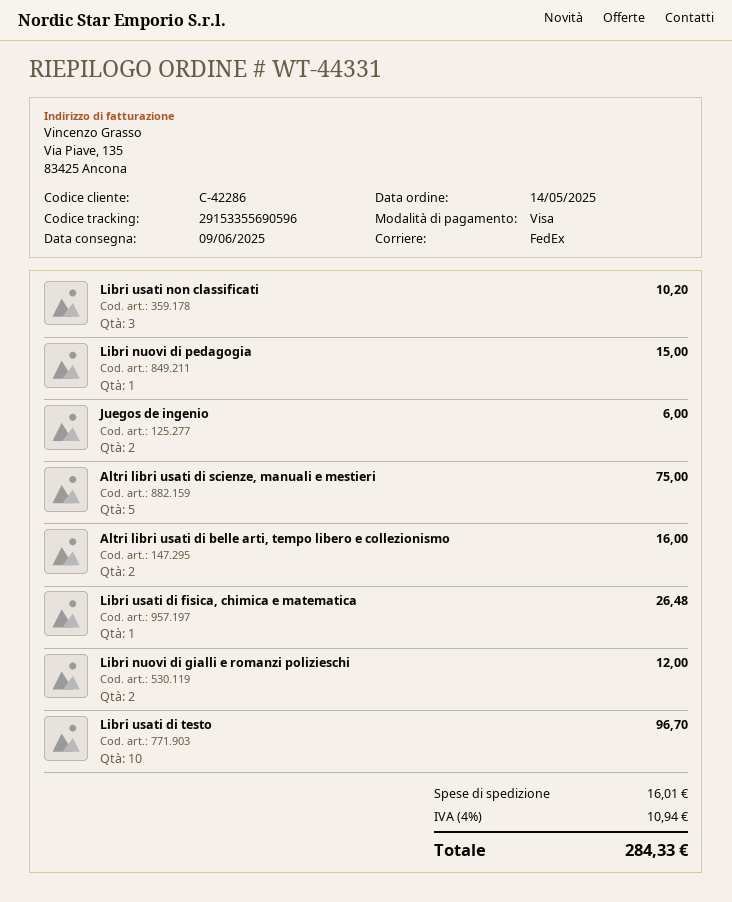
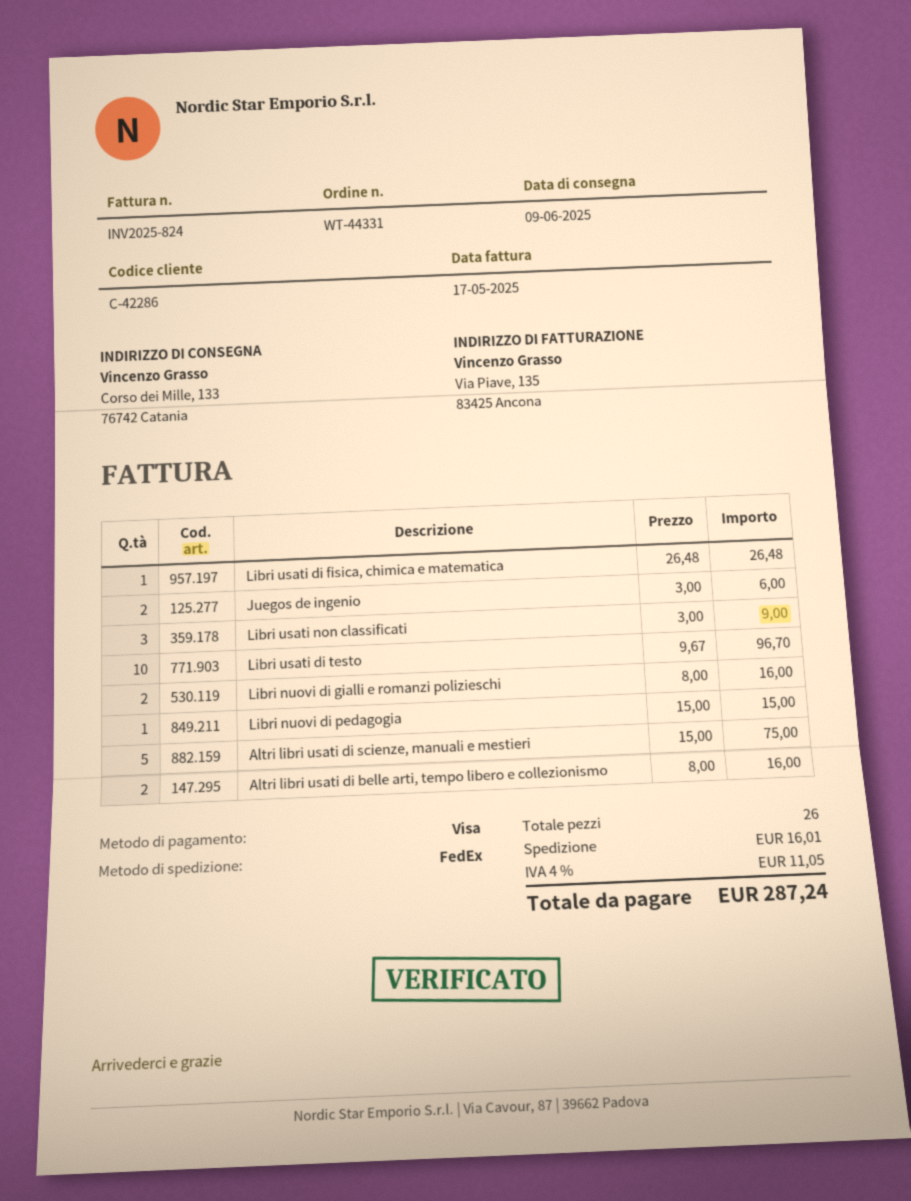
Libri usati non classificati: 3 for 10.20 -> 3 for 9.00
Libri nuovi di gialli e romanzi polizieschi: 2 for 12.00 -> 2 for 16.00
tax: 4% = 10.94 -> 4% = 11.05
total: 284.33 -> 287.24

